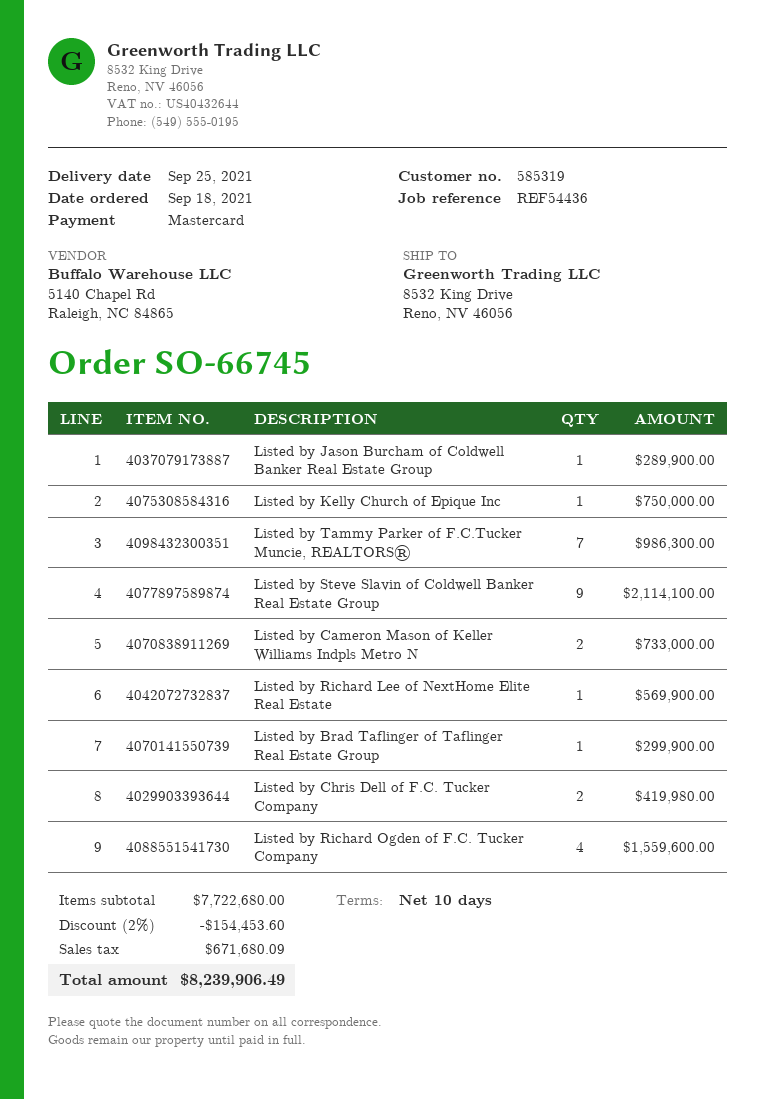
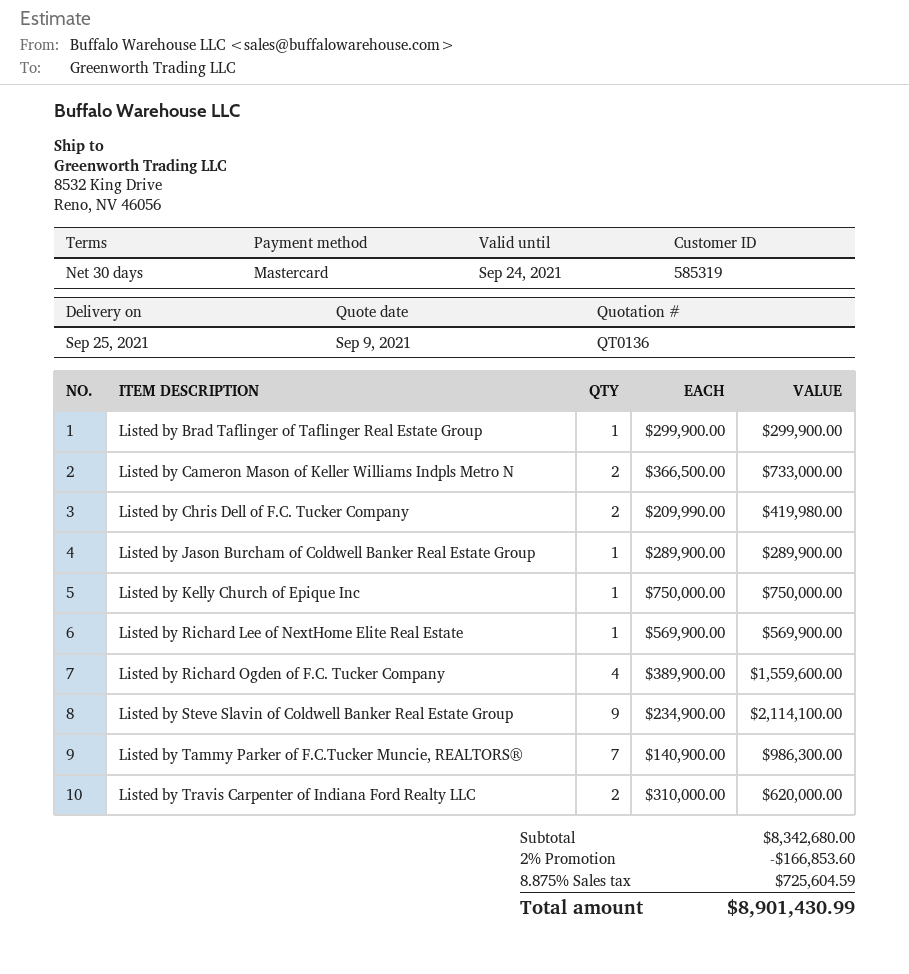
payment terms: 10 days -> 30 days
Listed by Travis Carpenter of Indiana Ford Realty LLC: none -> 2 for 620000.00
subtotal: 7722680.00 -> 8342680.00
discount: 2% = 154453.60 -> 2% = 166853.60
tax: 671680.09 -> 725604.59
total: 8239906.49 -> 8901430.99

